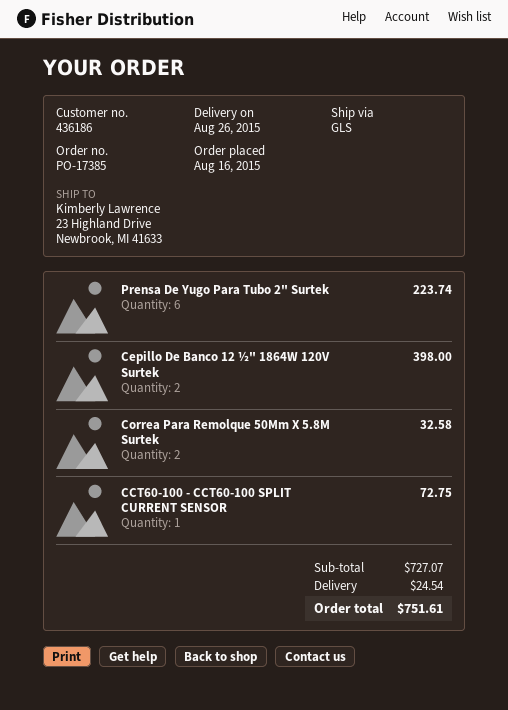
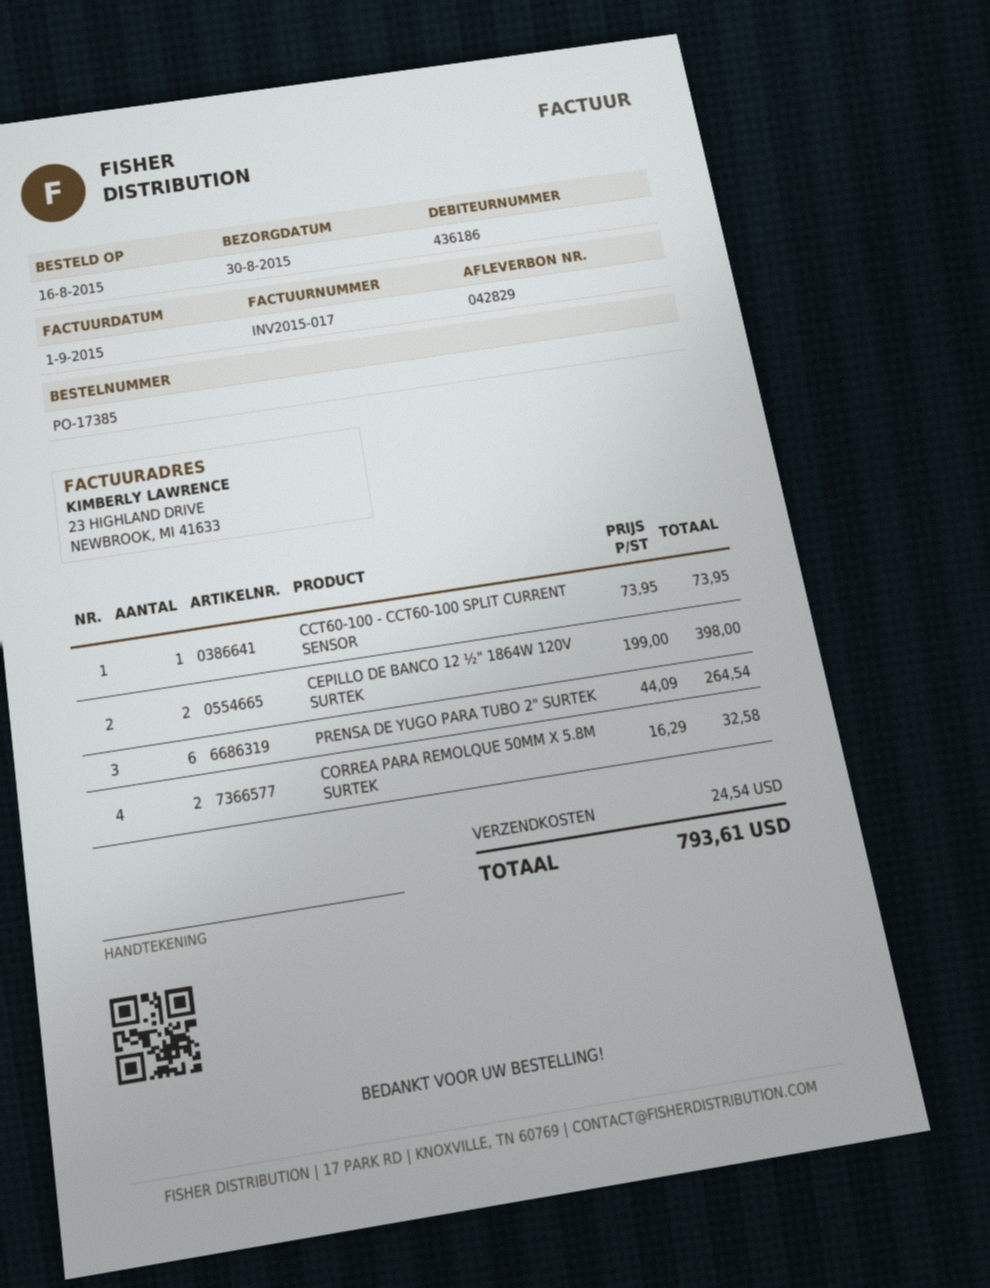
delivery date: 2015-08-26 -> 2015-08-30
Prensa De Yugo Para Tubo 2" Surtek: 6 for 223.74 -> 6 for 264.54
CCT60-100 - CCT60-100 SPLIT CURRENT SENSOR: 1 for 72.75 -> 1 for 73.95
total: 751.61 -> 793.61

